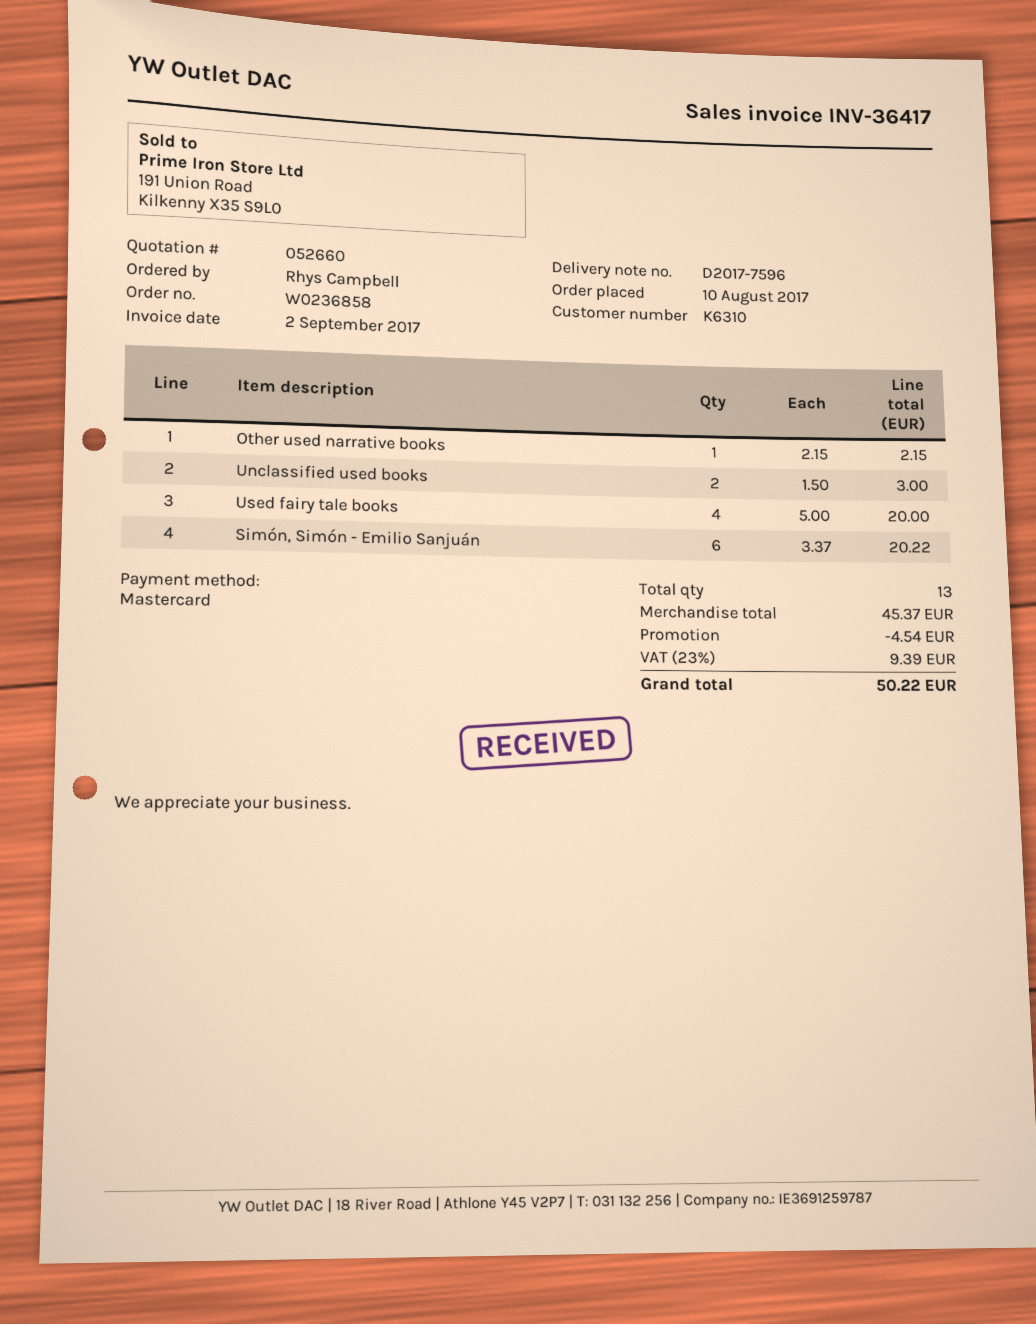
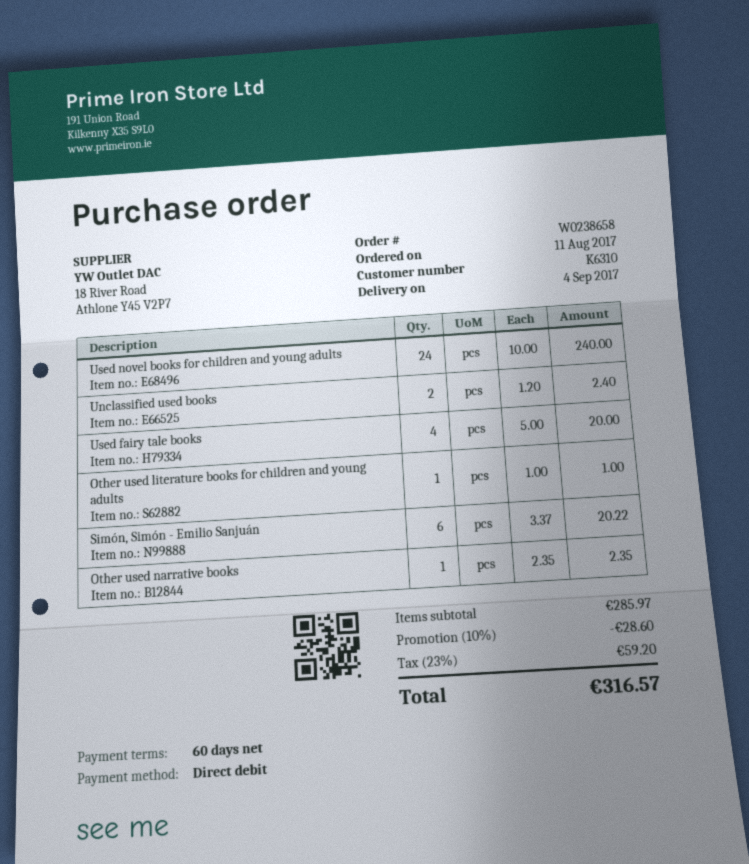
order number: W0236858 -> W0238658
order date: 2017-08-10 -> 2017-08-11
payment method: Mastercard -> direct debit
Other used narrative books: 1 x 2.15 = 2.15 -> 1 x 2.35 = 2.35
Unclassified used books: 2 x 1.50 = 3.00 -> 2 x 1.20 = 2.40
Used novel books for children and young adults: none -> 24 x 10.00 = 240.00
Other used literature books for children and young adults: none -> 1 x 1.00 = 1.00
subtotal: 45.37 -> 285.97
discount: 4.54 -> 28.60
tax: 23% = 9.39 -> 23% = 59.20
total: 50.22 -> 316.57

